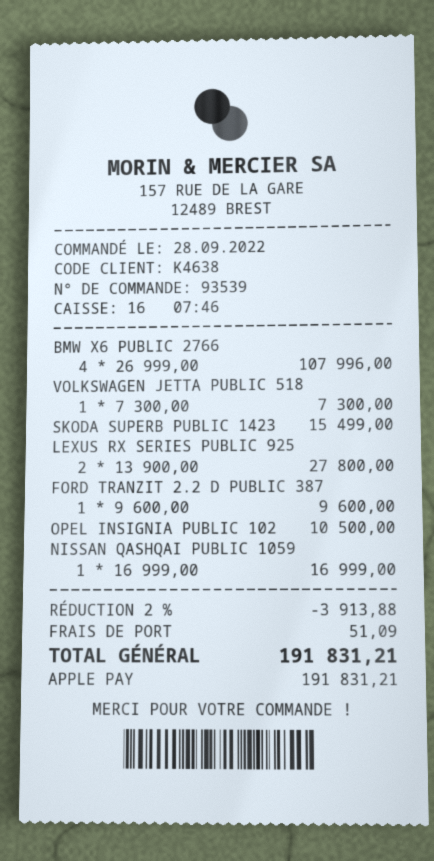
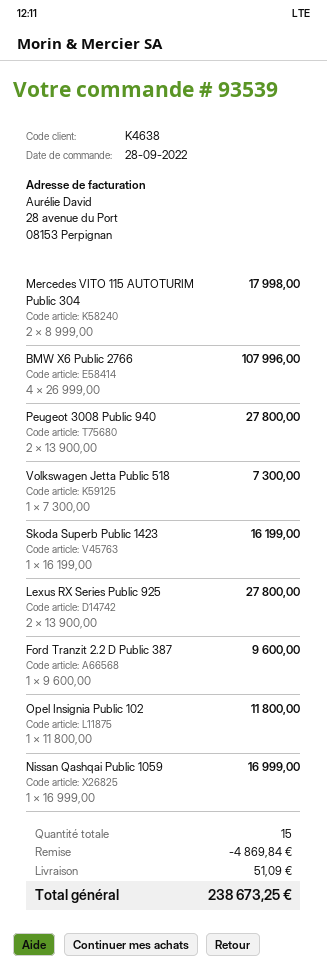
SKODA SUPERB PUBLIC 1423: 1 x 15499.00 = 15499.00 -> 1 x 16199.00 = 16199.00
OPEL INSIGNIA PUBLIC 102: 1 x 10500.00 = 10500.00 -> 1 x 11800.00 = 11800.00
Mercedes VITO 115 AUTOTURIM Public 304: none -> 2 x 8999.00 = 17998.00
Peugeot 3008 Public 940: none -> 2 x 13900.00 = 27800.00
discount: 3913.88 -> 4869.84
total: 191831.21 -> 238673.25

